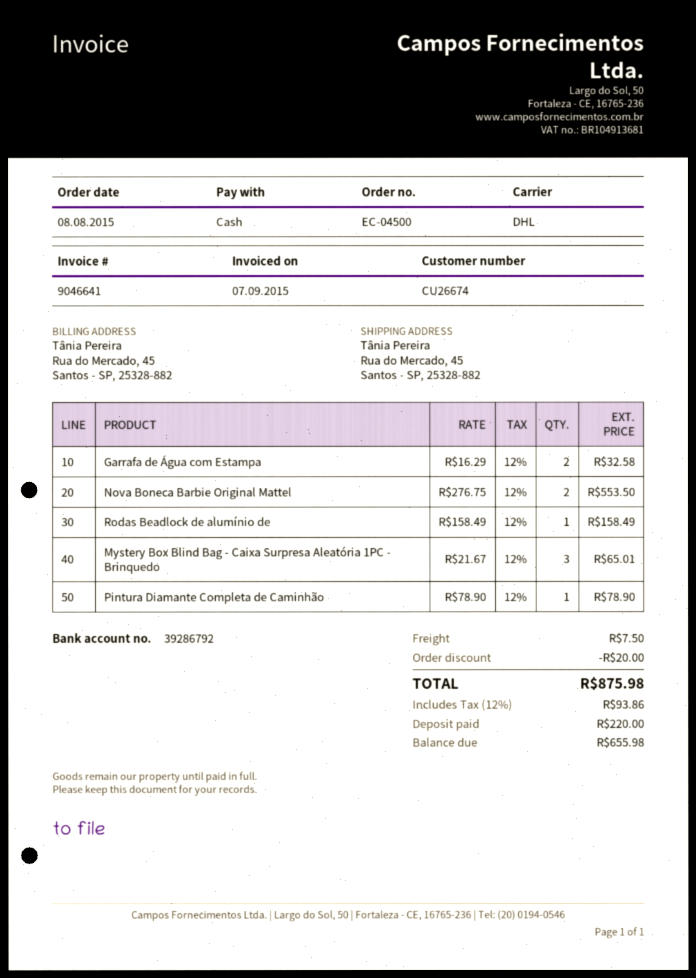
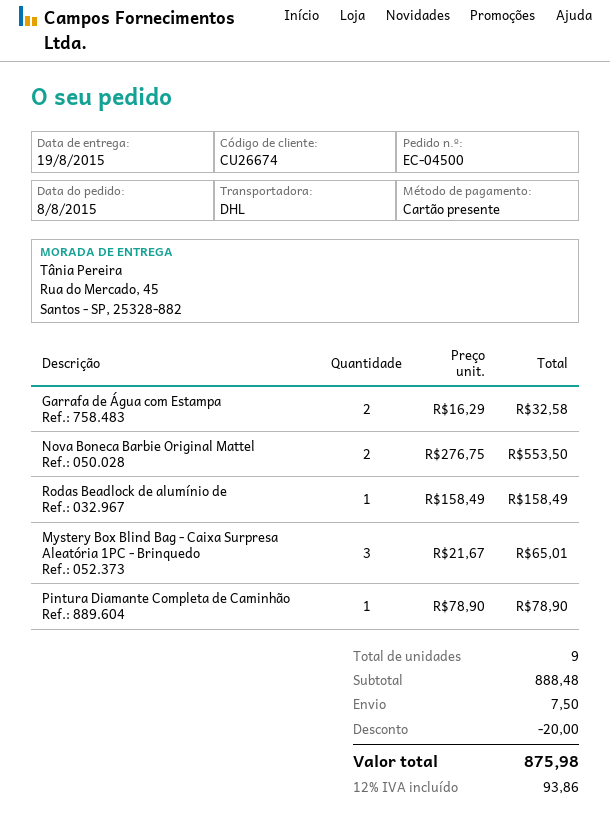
payment method: cash -> gift card

